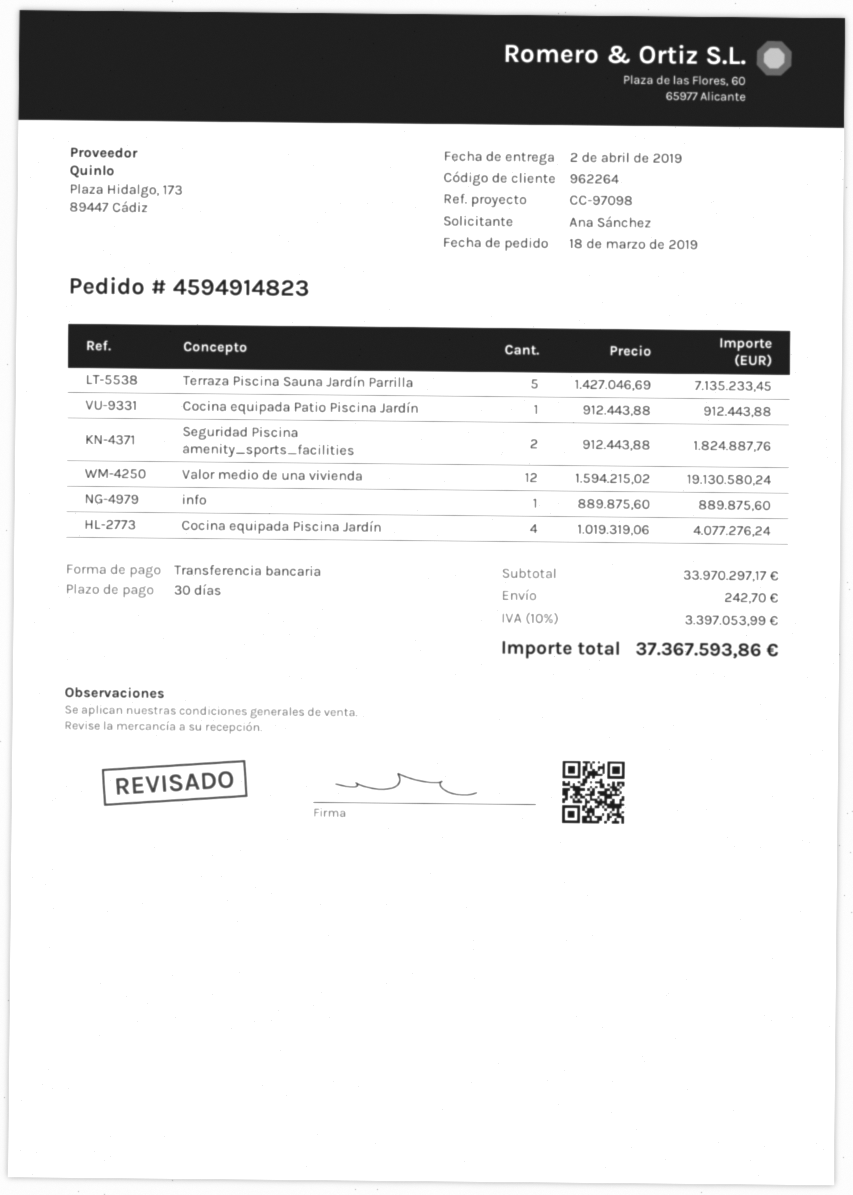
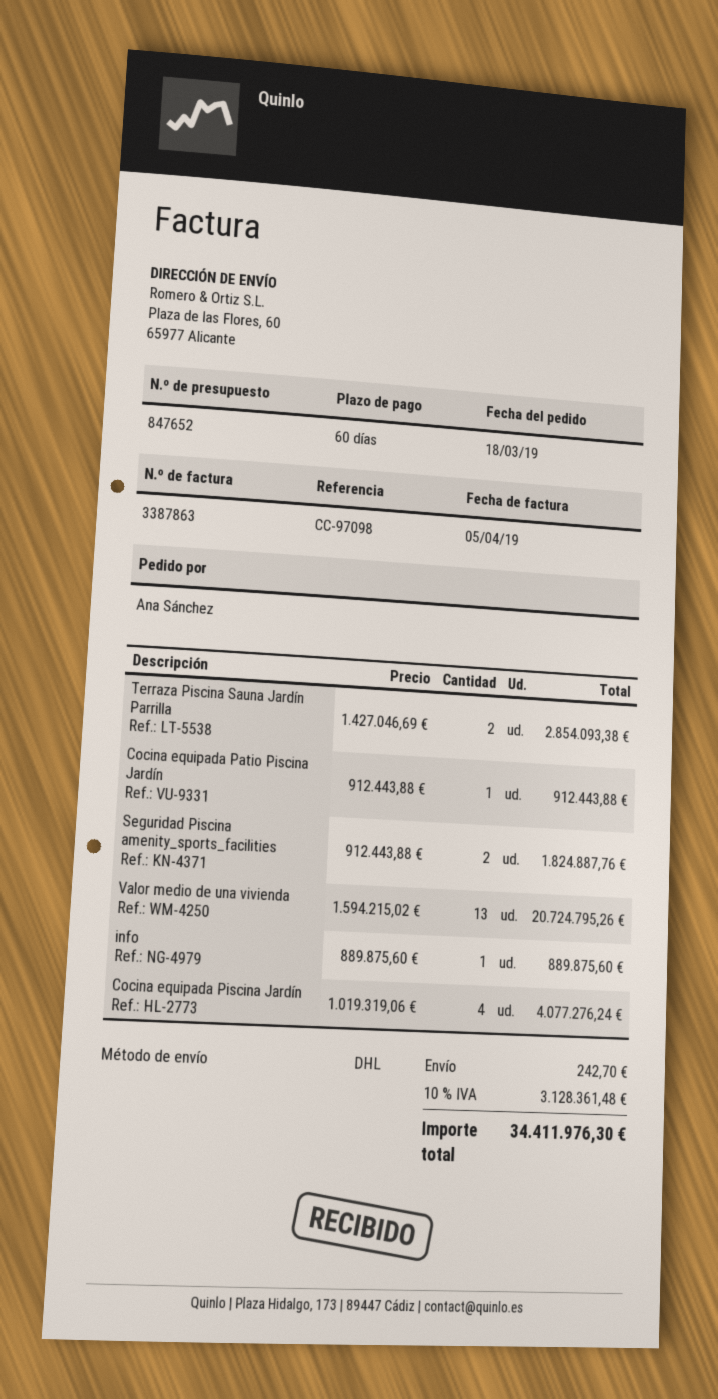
payment terms: 30 days -> 60 days
Terraza Piscina Sauna Jardín Parrilla: 5 x 1427046.69 = 7135233.45 -> 2 x 1427046.69 = 2854093.38
Valor medio de una vivienda: 12 x 1594215.02 = 19130580.24 -> 13 x 1594215.02 = 20724795.26
tax: 10% = 3397053.99 -> 10% = 3128361.48
total: 37367593.86 -> 34411976.30

